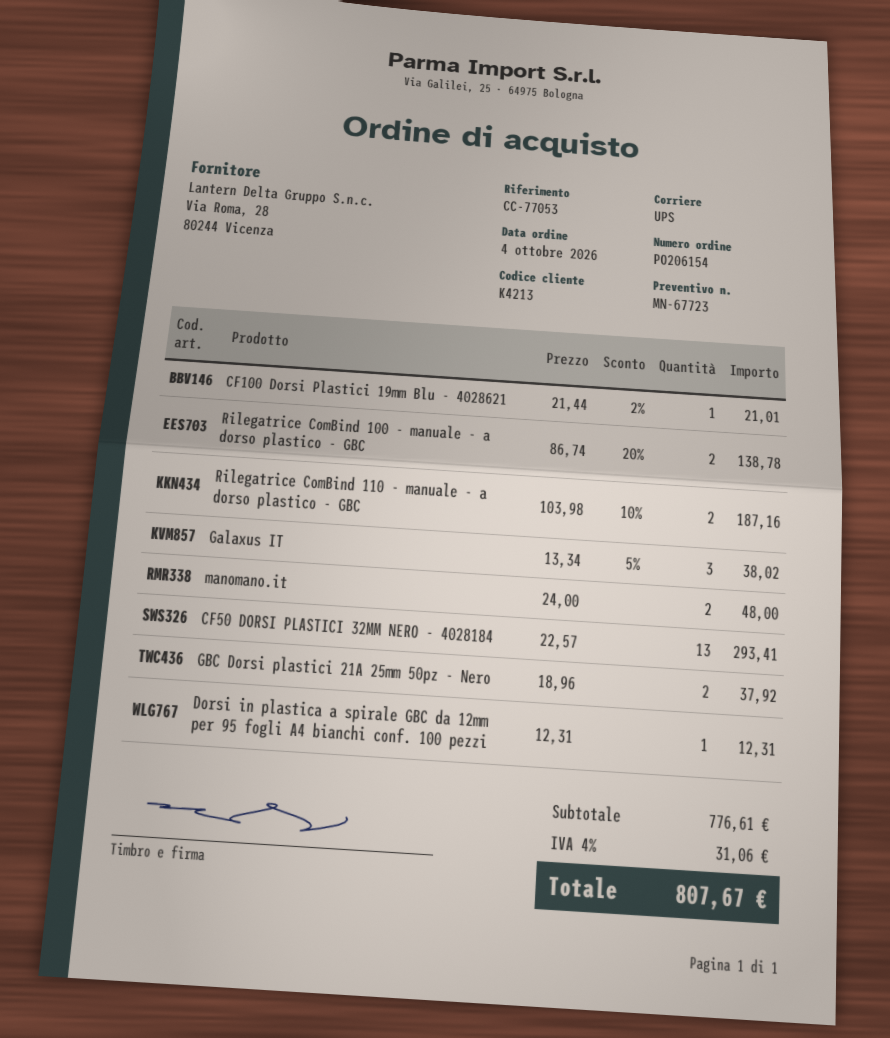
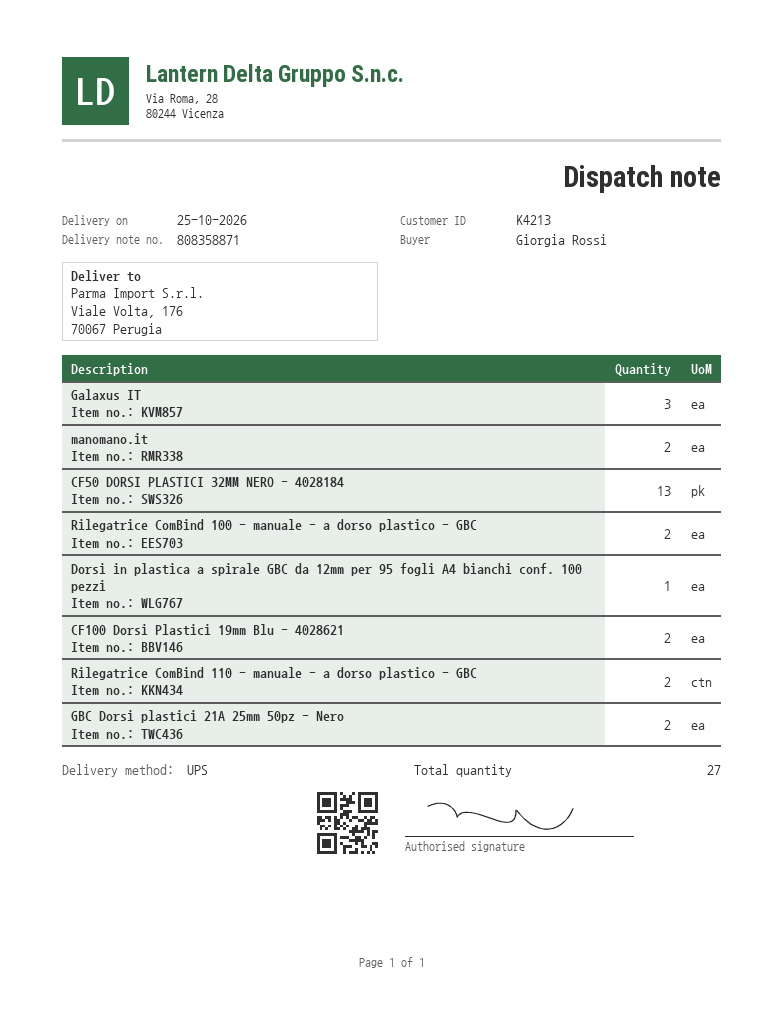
CF100 Dorsi Plastici 19mm Blu - 4028621: 1 -> 2

